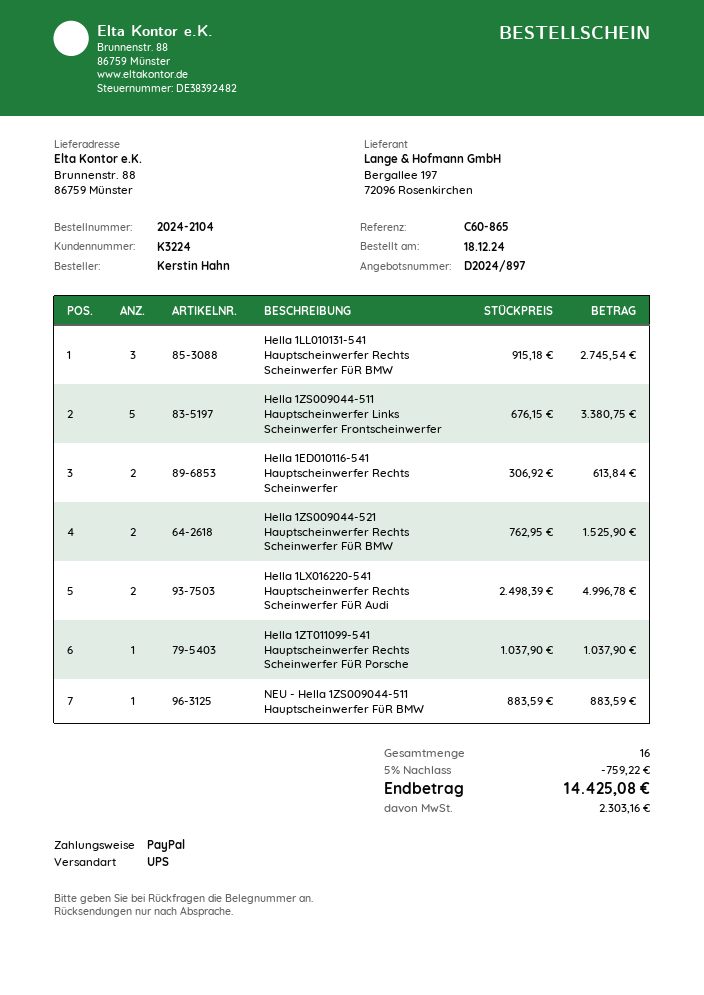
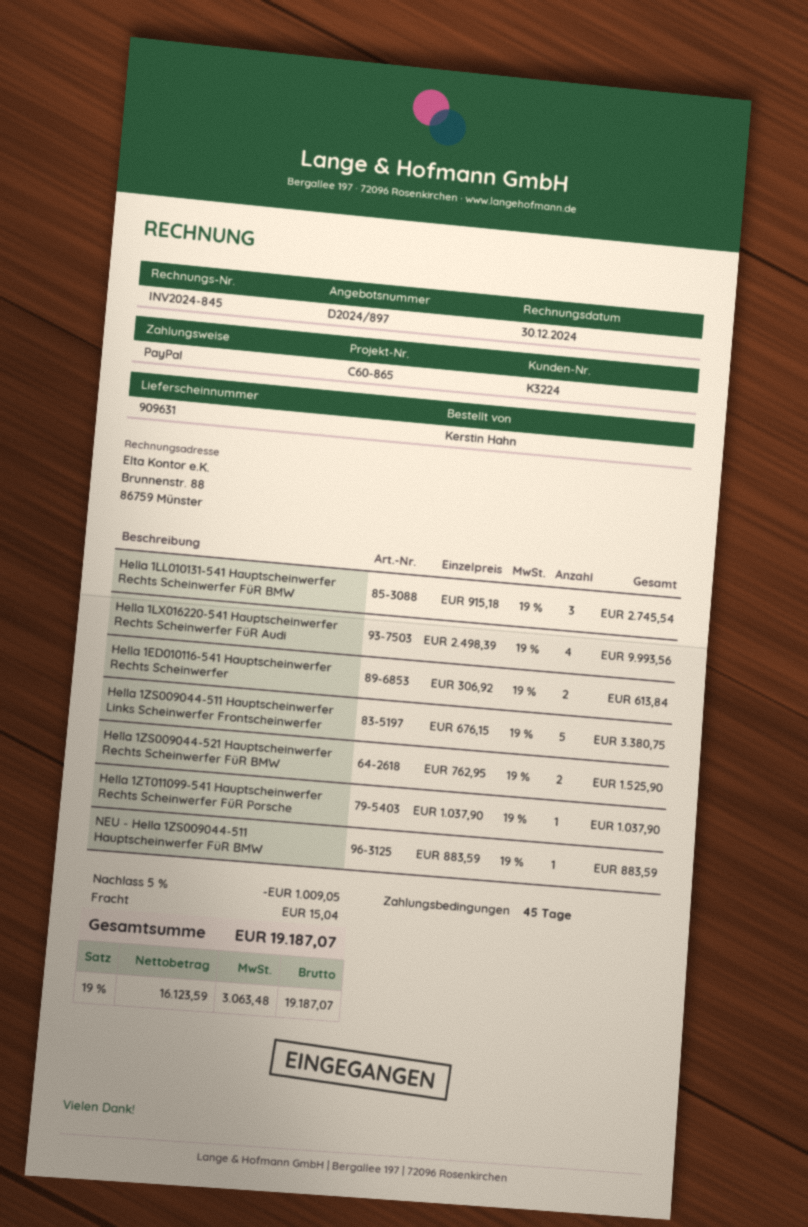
Hella 1LX016220-541 Hauptscheinwerfer Rechts Scheinwerfer FüR Audi: 2 x 2498.39 = 4996.78 -> 4 x 2498.39 = 9993.56
discount: 5% = 759.22 -> 5% = 1009.05
shipping: none -> 15.04
tax: 2303.16 -> 3063.48
total: 14425.08 -> 19187.07

